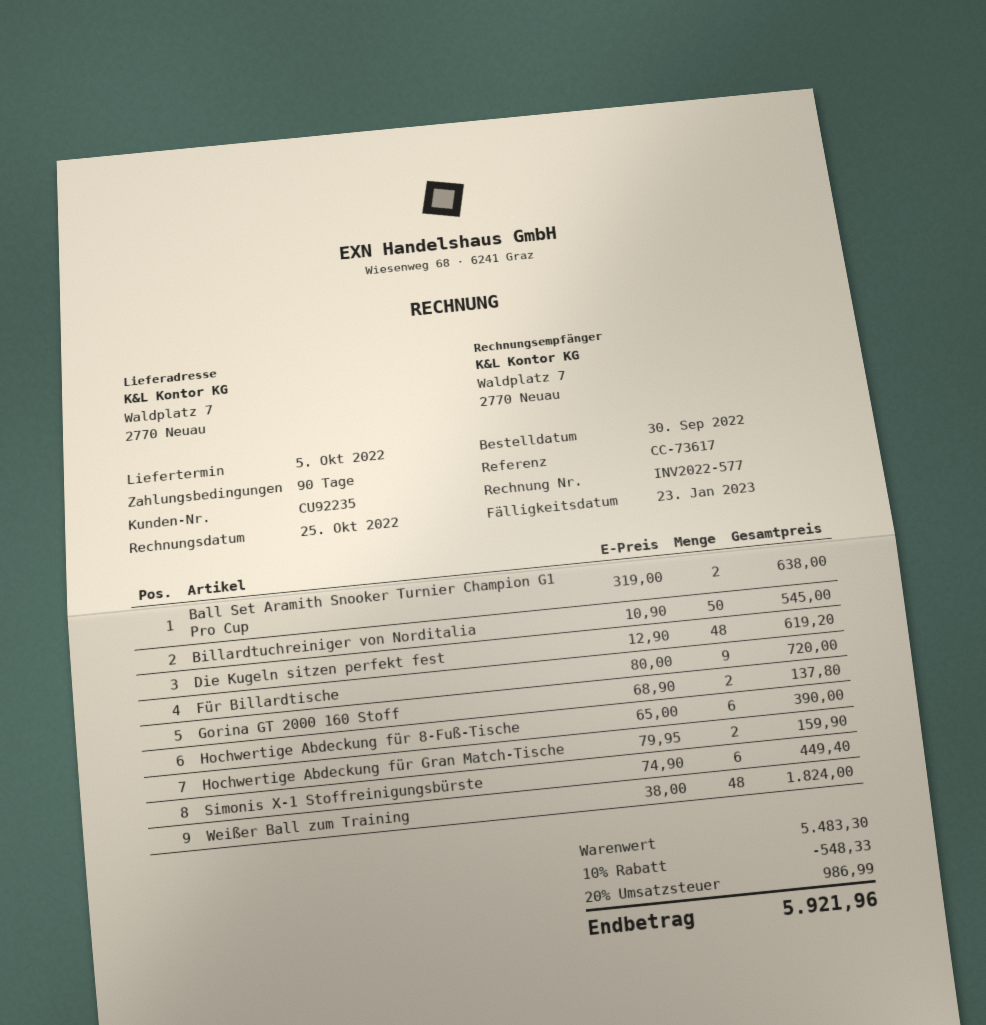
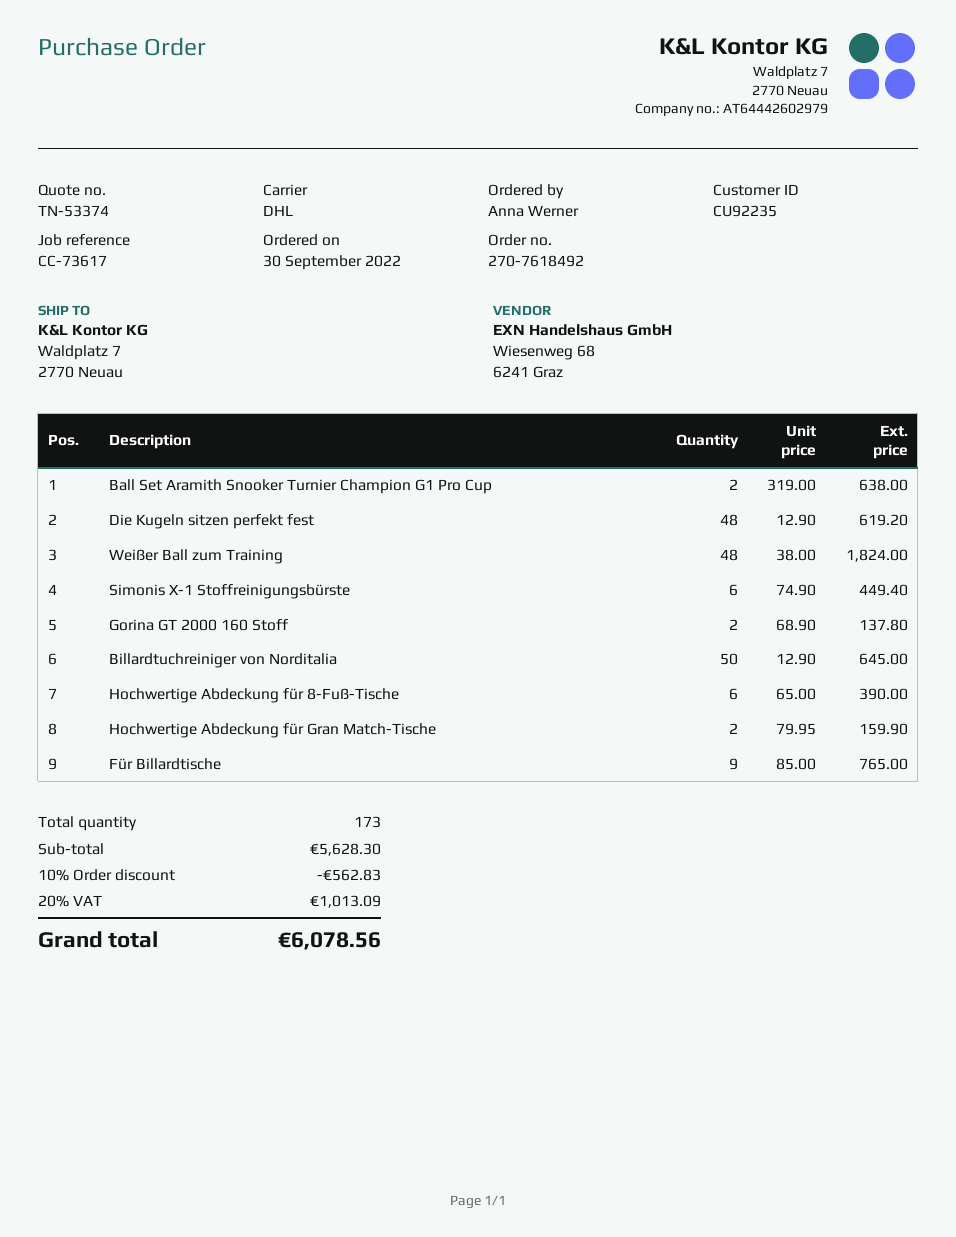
Billardtuchreiniger von Norditalia: 50 x 10.90 = 545.00 -> 50 x 12.90 = 645.00
Für Billardtische: 9 x 80.00 = 720.00 -> 9 x 85.00 = 765.00
subtotal: 5483.30 -> 5628.30
discount: 10% = 548.33 -> 10% = 562.83
tax: 20% = 986.99 -> 20% = 1013.09
total: 5921.96 -> 6078.56

